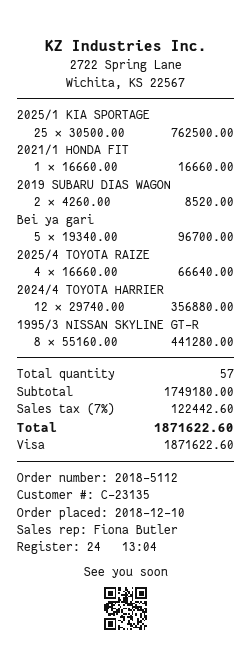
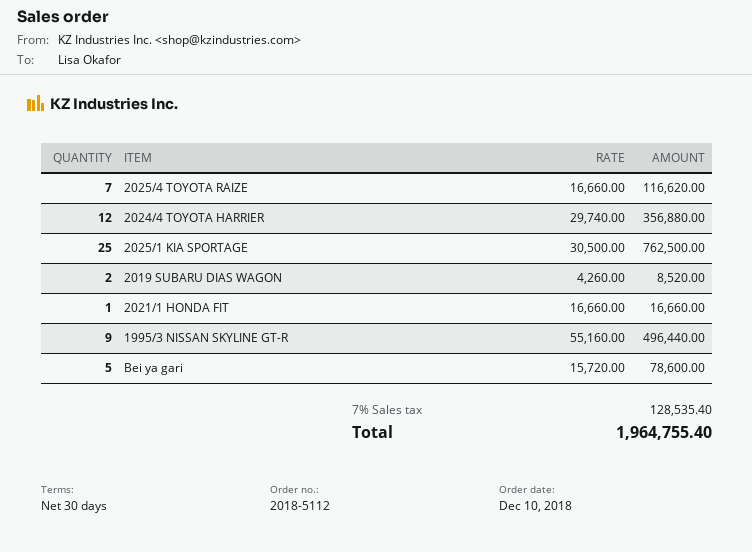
Bei ya gari: 5 x 19340.00 = 96700.00 -> 5 x 15720.00 = 78600.00
2025/4 TOYOTA RAIZE: 4 x 16660.00 = 66640.00 -> 7 x 16660.00 = 116620.00
1995/3 NISSAN SKYLINE GT-R: 8 x 55160.00 = 441280.00 -> 9 x 55160.00 = 496440.00
tax: 7% = 122442.60 -> 7% = 128535.40
total: 1871622.60 -> 1964755.40

